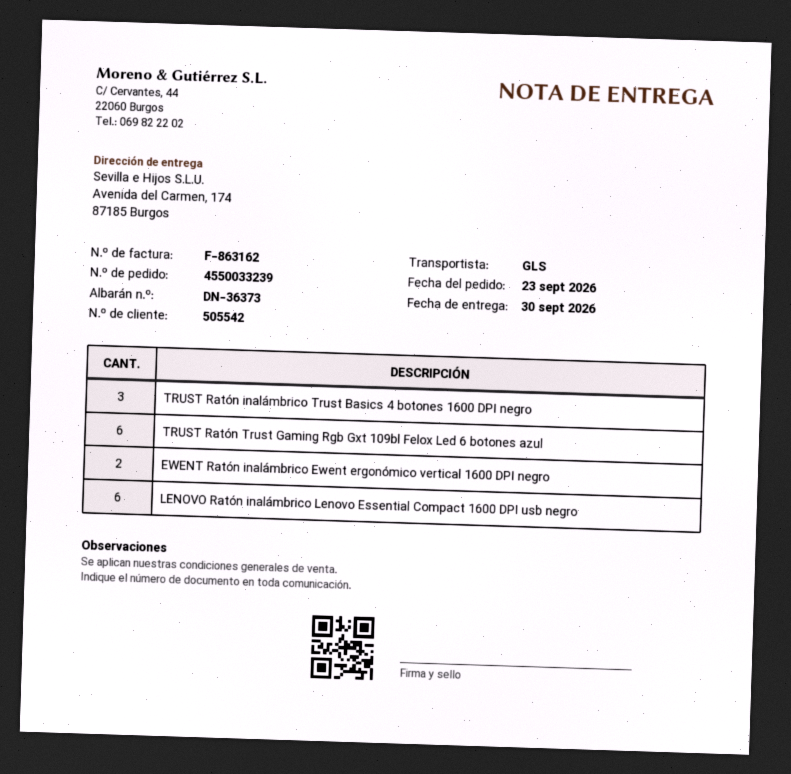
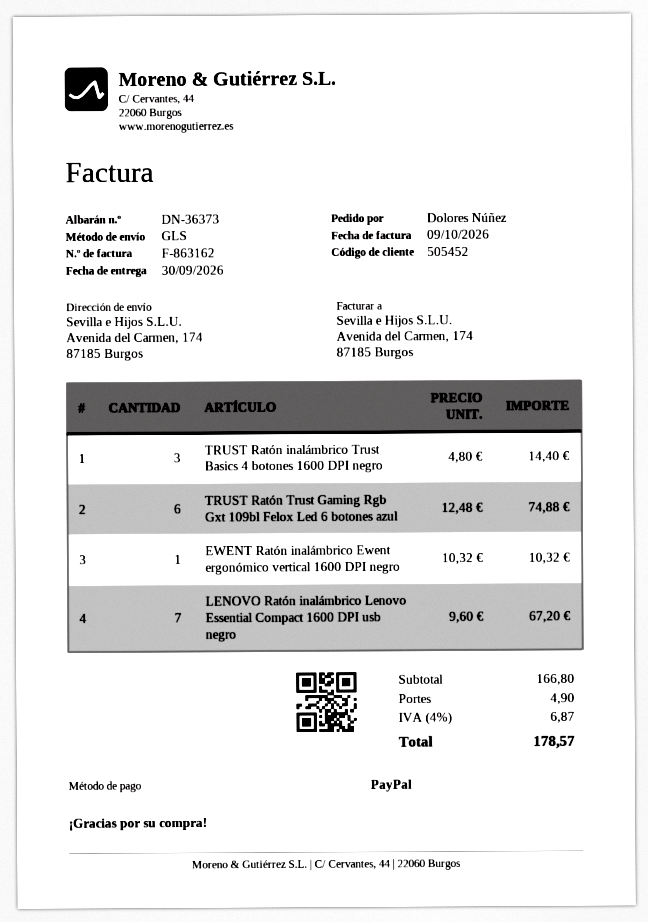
customer number: 505542 -> 505452
EWENT Ratón inalámbrico Ewent ergonómico vertical 1600 DPI negro: 2 -> 1
LENOVO Ratón inalámbrico Lenovo Essential Compact 1600 DPI usb negro: 6 -> 7

